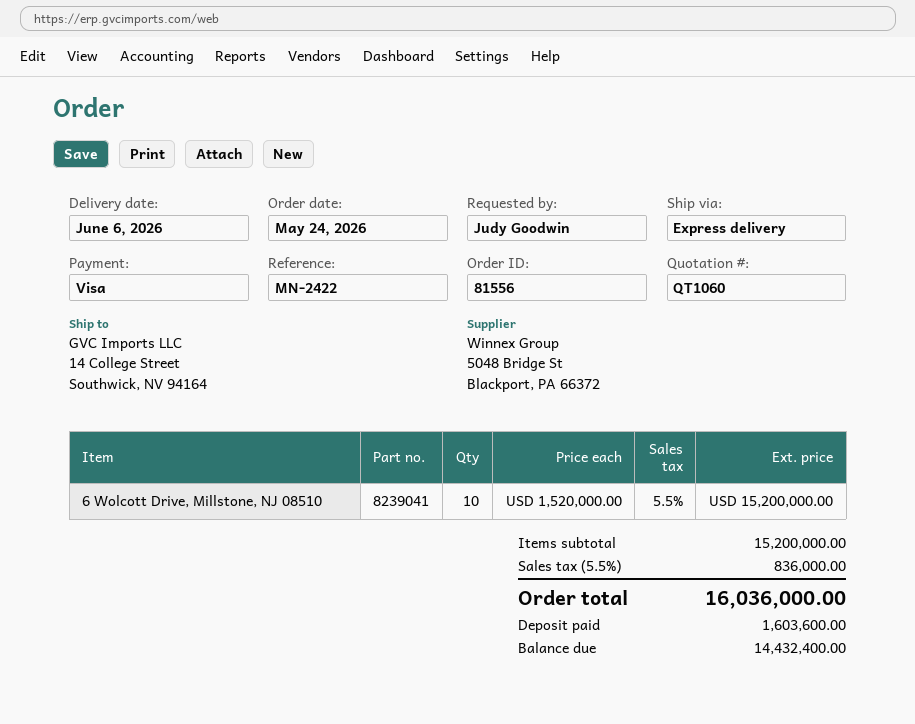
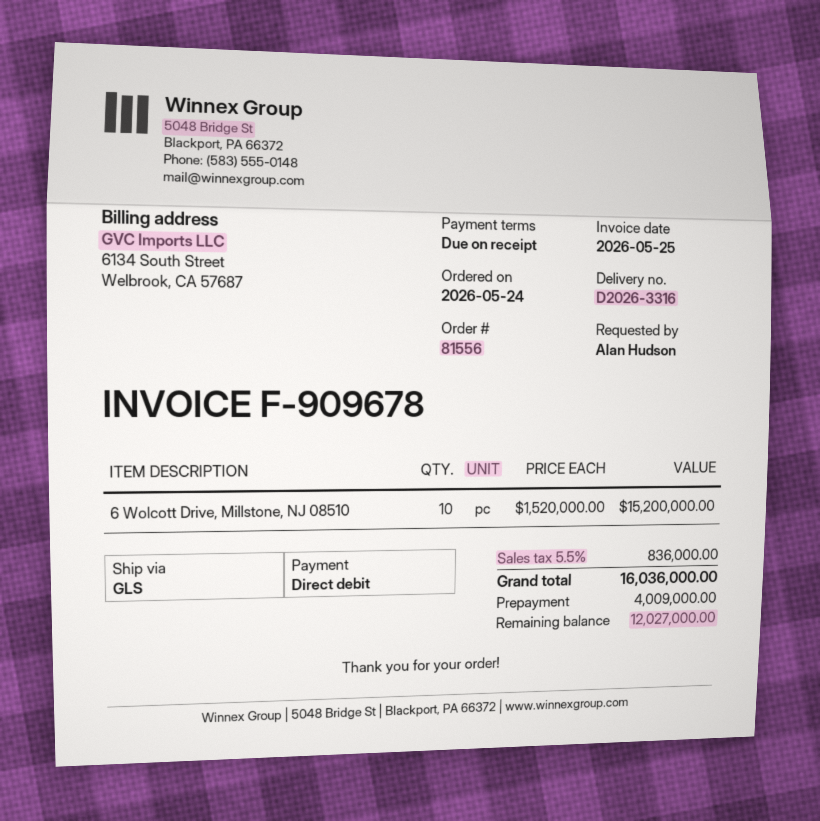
ordered by: Judy Goodwin -> Alan Hudson
payment method: Visa -> direct debit
shipping method: express -> GLS
deposit: 1603600.00 -> 4009000.00
balance: 14432400.00 -> 12027000.00

